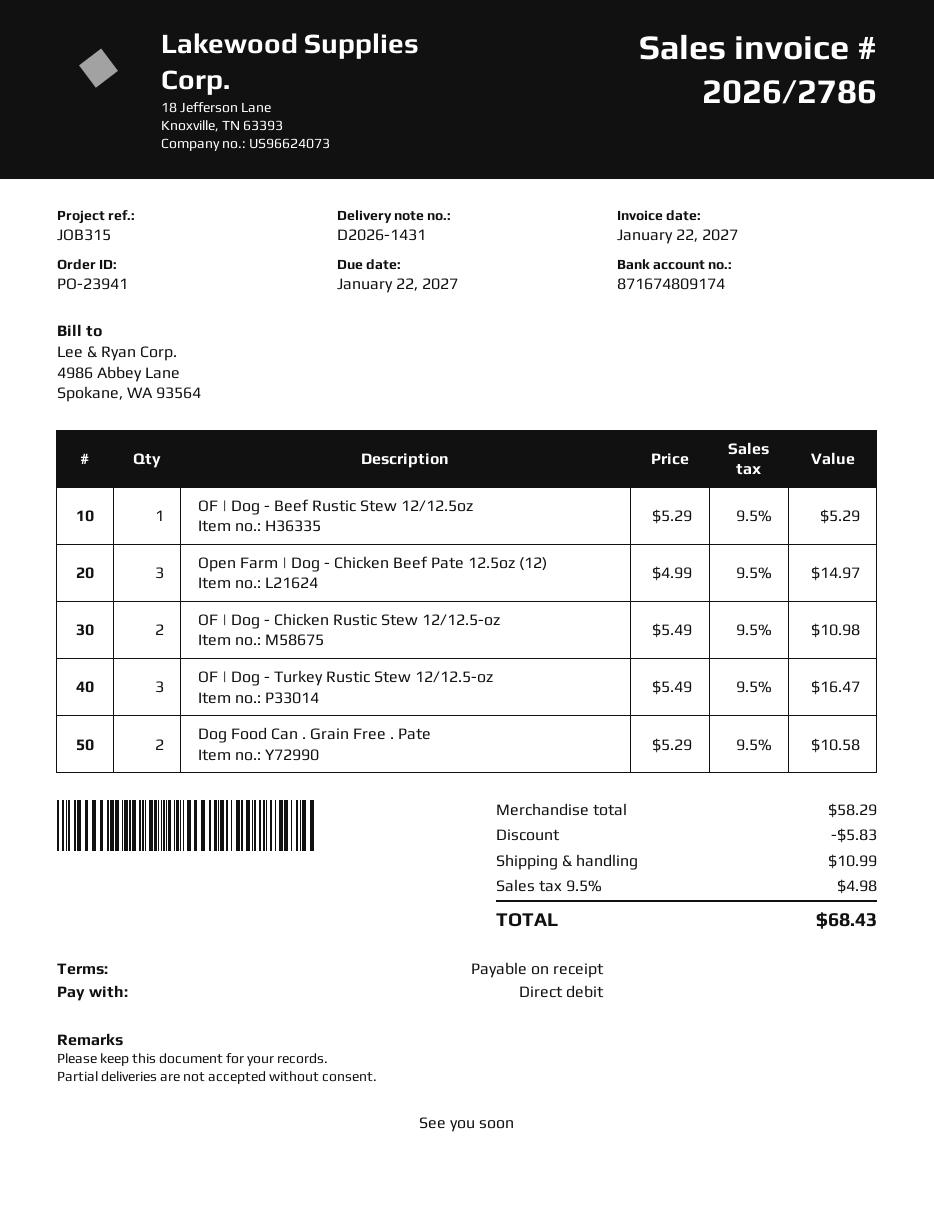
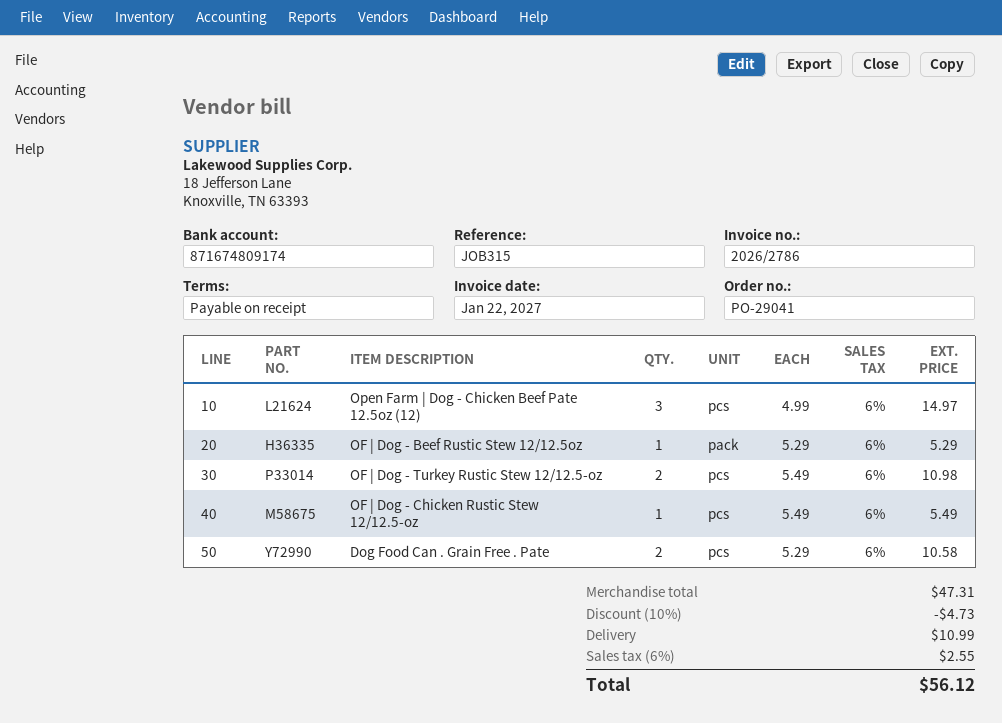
order number: PO-23941 -> PO-29041
OF | Dog - Chicken Rustic Stew 12/12.5-oz: 2 x 5.49 = 10.98 -> 1 x 5.49 = 5.49
OF | Dog - Turkey Rustic Stew 12/12.5-oz: 3 x 5.49 = 16.47 -> 2 x 5.49 = 10.98
subtotal: 58.29 -> 47.31
discount: 5.83 -> 4.73
tax: 9.5% = 4.98 -> 6% = 2.55
total: 68.43 -> 56.12

